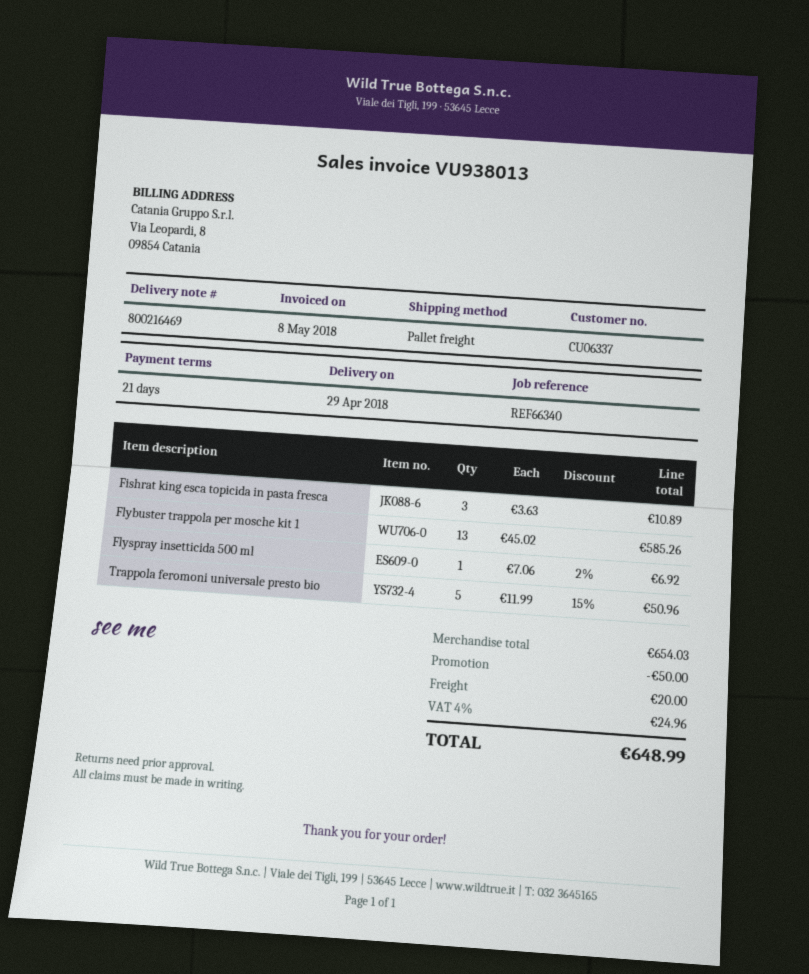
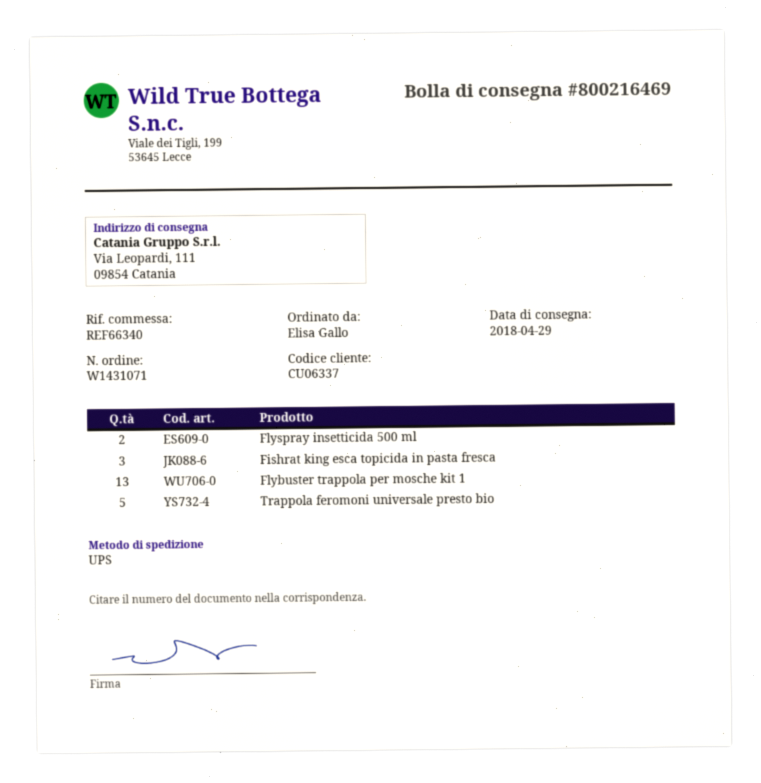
shipping method: pallet freight -> UPS
Flyspray insetticida 500 ml: 1 -> 2

